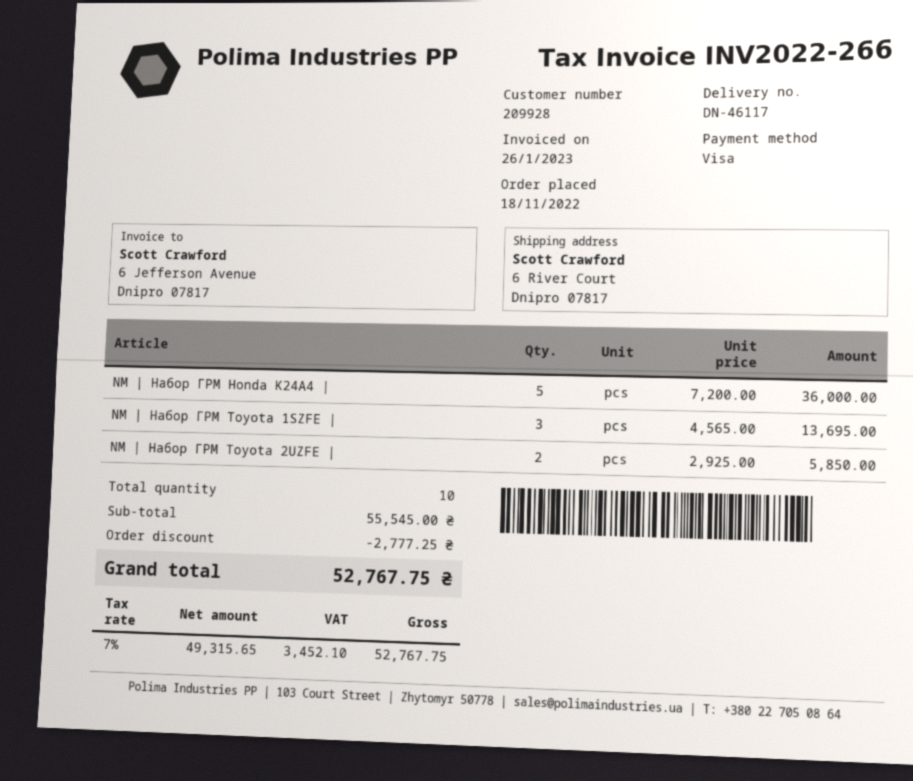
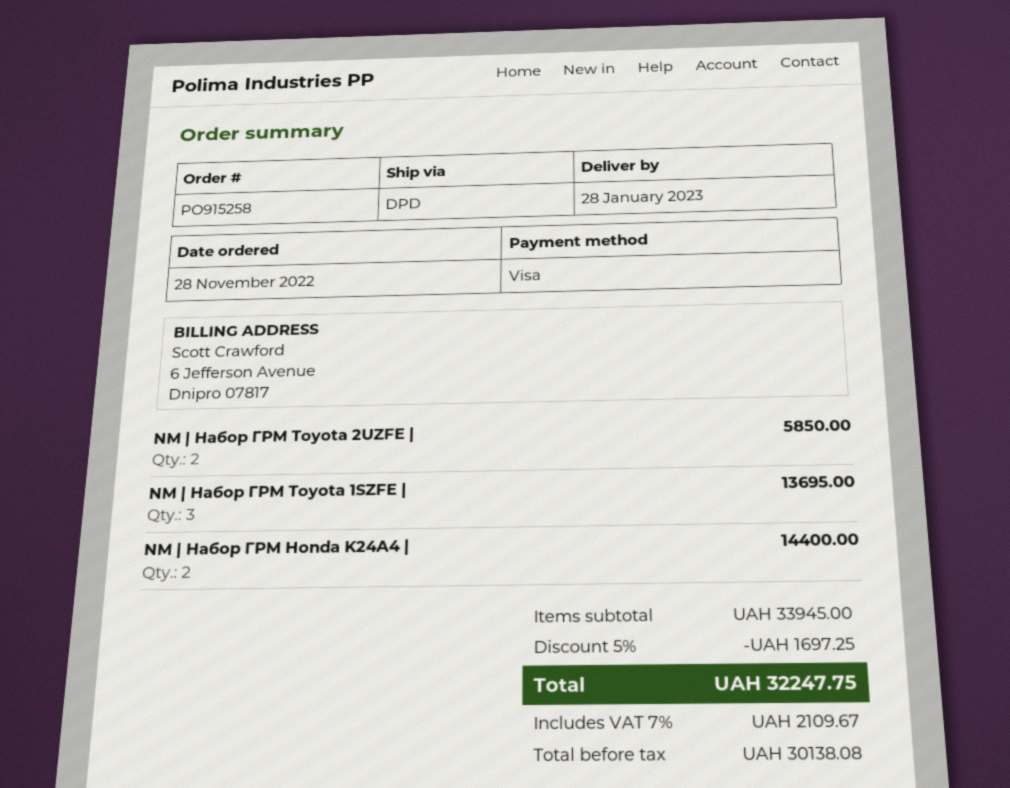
order date: 2022-11-18 -> 2022-11-28
NM | Набор ГРМ Honda K24A4 |: 5 for 36000.00 -> 2 for 14400.00
subtotal: 55545.00 -> 33945.00
discount: 2777.25 -> 1697.25
net: 49315.65 -> 30138.08
tax: 7% = 3452.10 -> 7% = 2109.67
total: 52767.75 -> 32247.75

